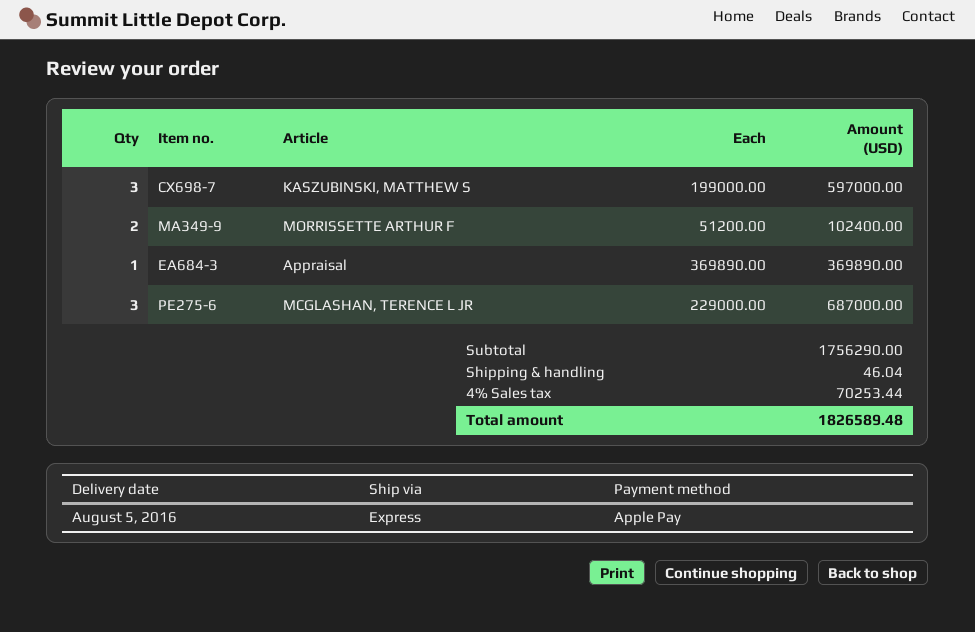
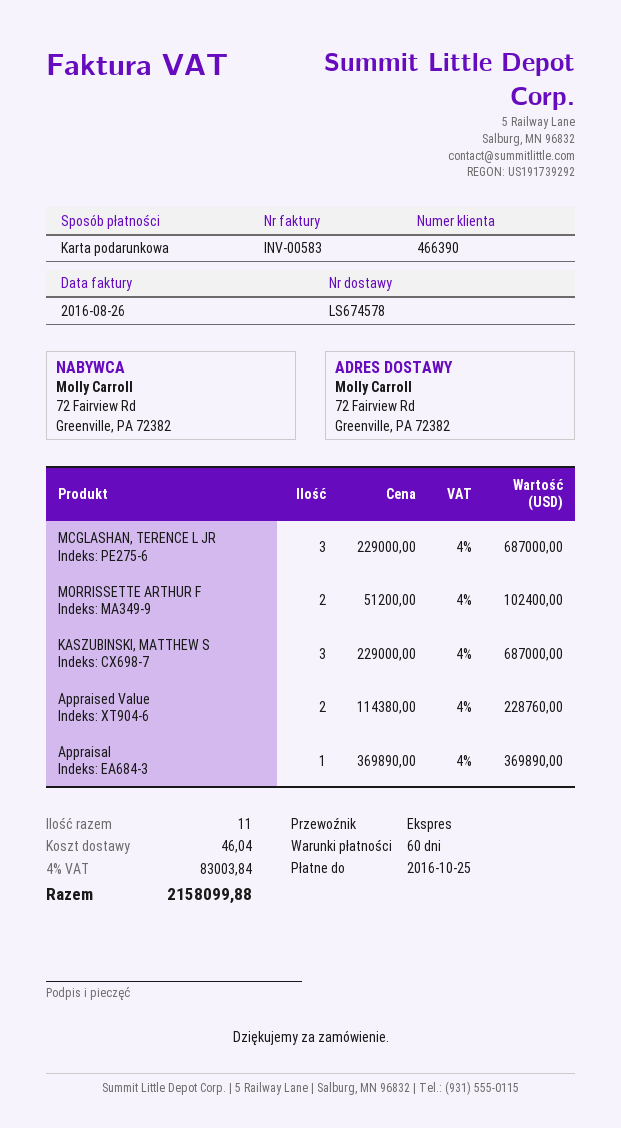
payment method: Apple Pay -> gift card
KASZUBINSKI, MATTHEW S: 3 x 199000.00 = 597000.00 -> 3 x 229000.00 = 687000.00
Appraised Value: none -> 2 x 114380.00 = 228760.00
tax: 4% = 70253.44 -> 4% = 83003.84
total: 1826589.48 -> 2158099.88

